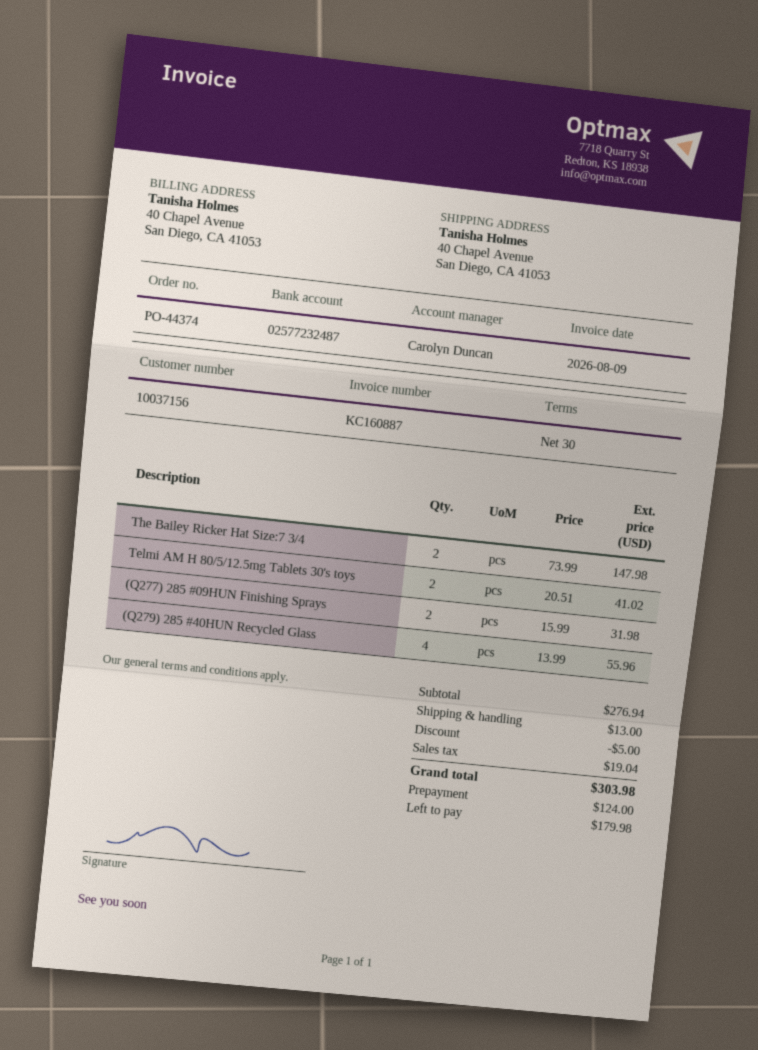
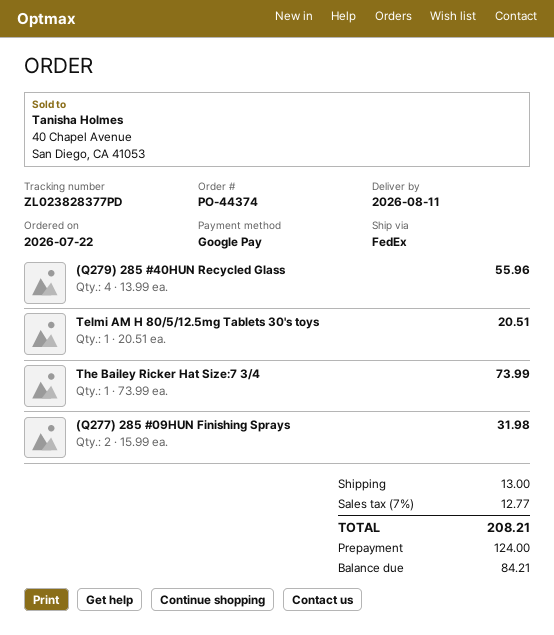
The Bailey Ricker Hat Size:7 3/4: 2 x 73.99 = 147.98 -> 1 x 73.99 = 73.99
Telmi AM H 80/5/12.5mg Tablets 30's toys: 2 x 20.51 = 41.02 -> 1 x 20.51 = 20.51
discount: 5.00 -> none
tax: 19.04 -> 12.77
total: 303.98 -> 208.21
balance: 179.98 -> 84.21

